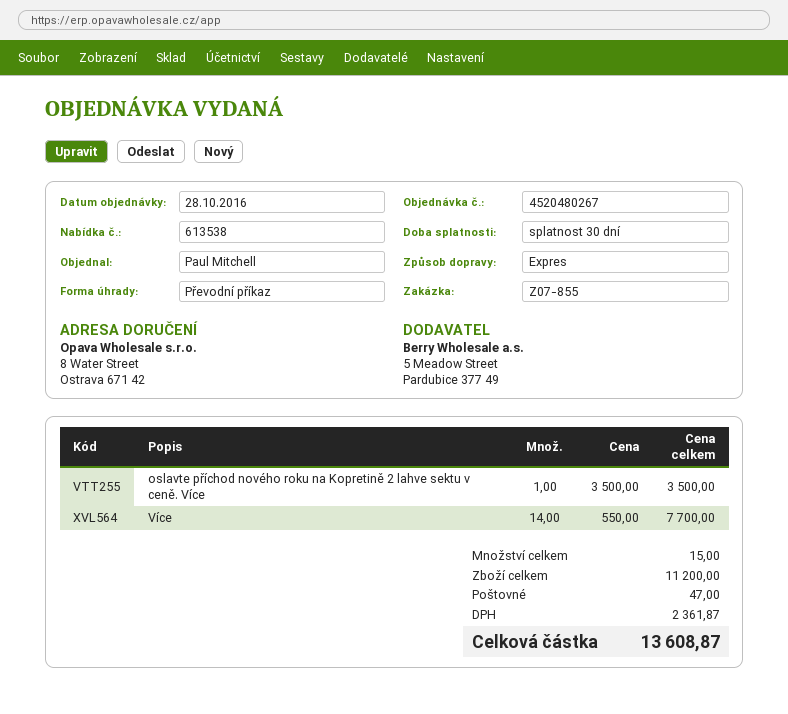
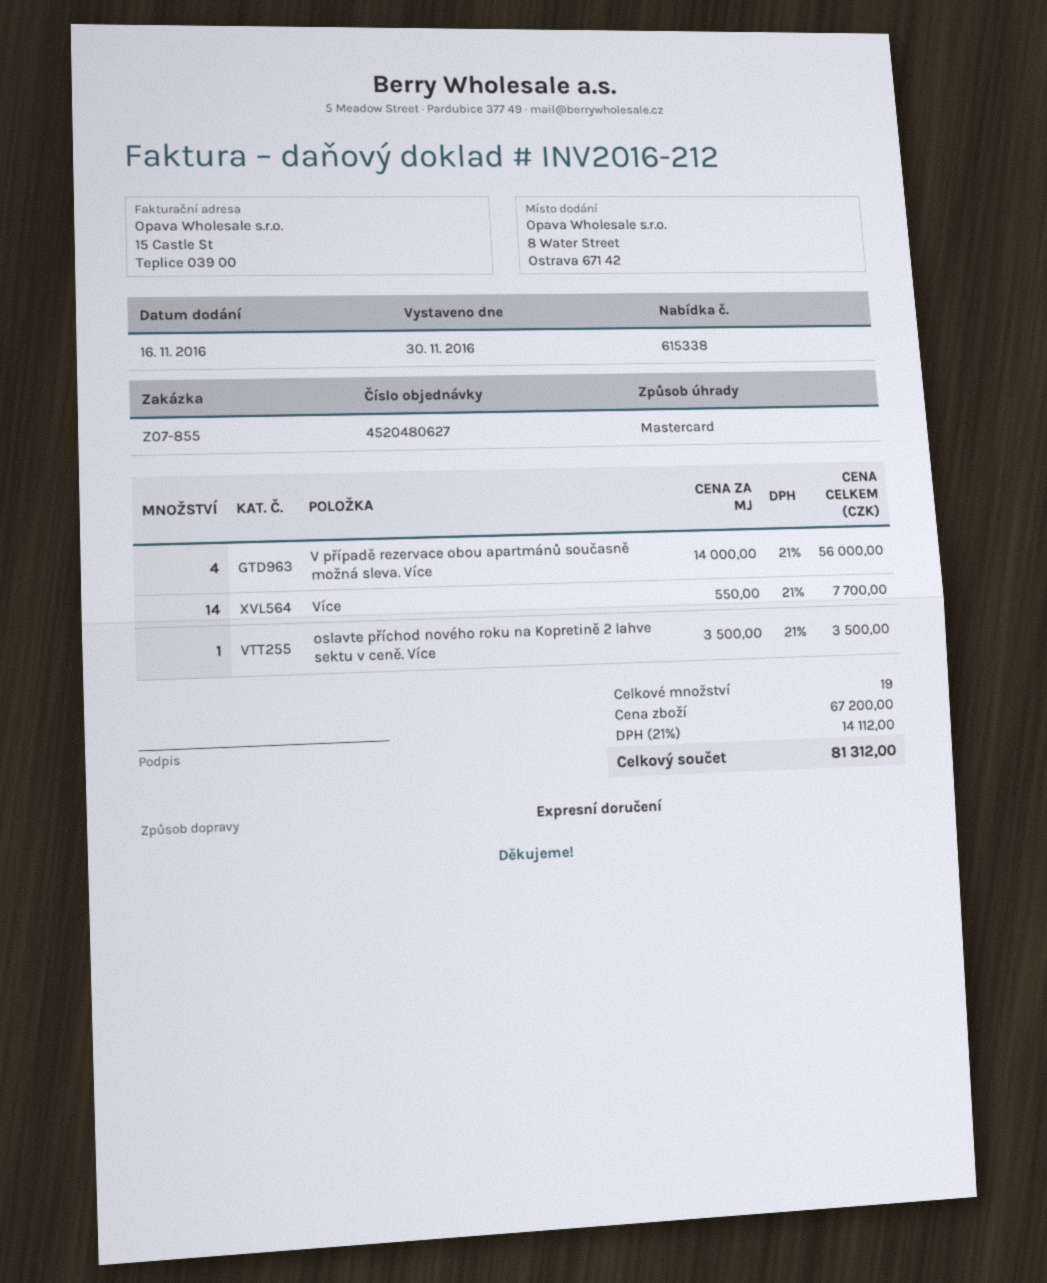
quote number: 613538 -> 615338
order number: 4520480267 -> 4520480627
payment method: bank transfer -> Mastercard
V případě rezervace obou apartmánů současně možná sleva. Více: none -> 4 x 14000.00 = 56000.00
total quantity: 15 -> 19
subtotal: 11200.00 -> 67200.00
shipping: 47.00 -> none
tax: 2361.87 -> 14112.00
total: 13608.87 -> 81312.00

